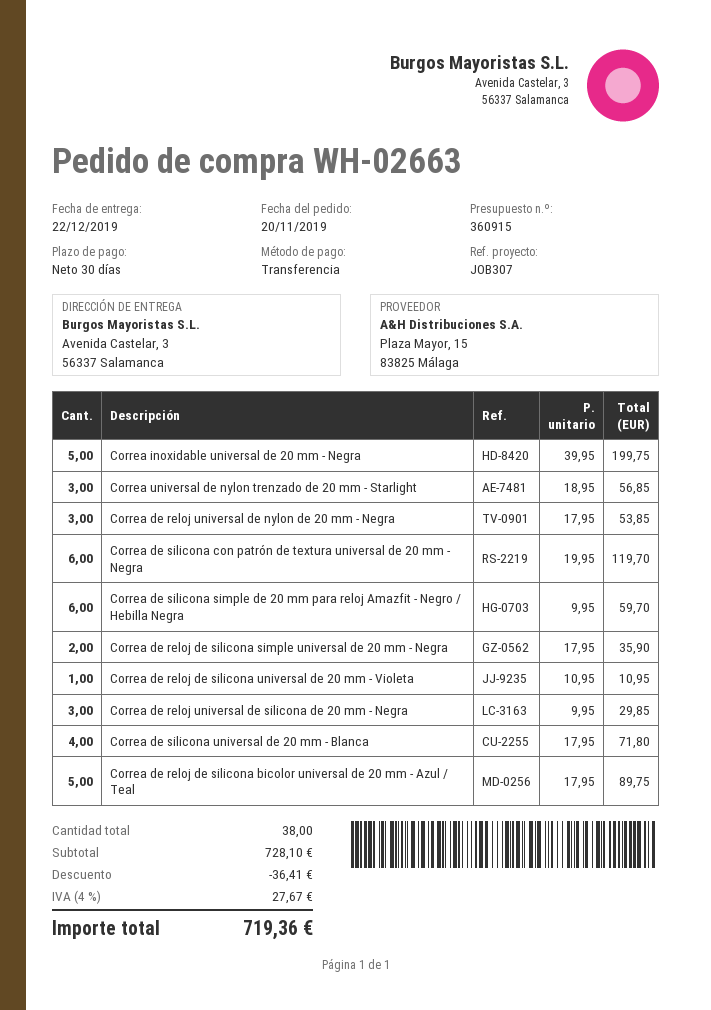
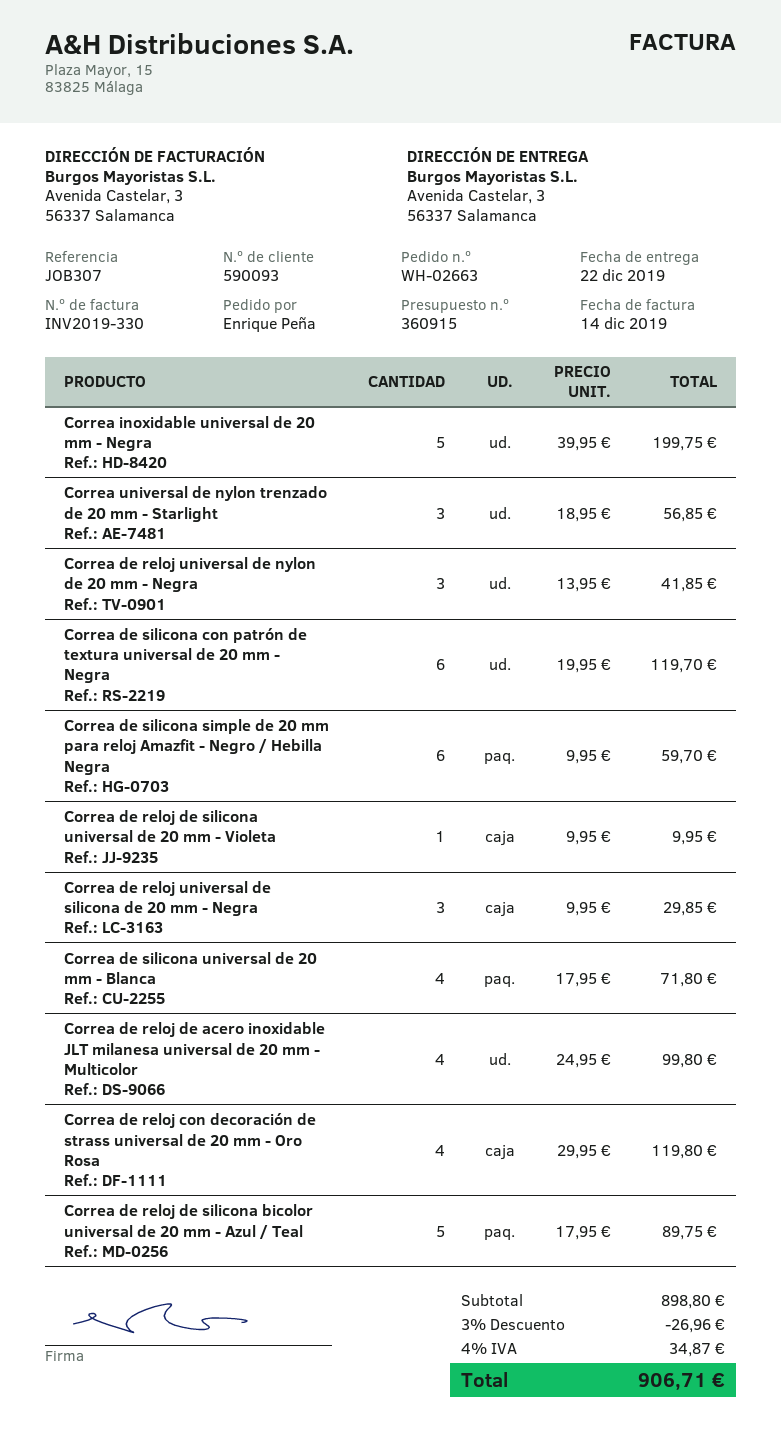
Correa de reloj universal de nylon de 20 mm - Negra: 3 x 17.95 = 53.85 -> 3 x 13.95 = 41.85
Correa de reloj de silicona simple universal de 20 mm - Negra: 2 x 17.95 = 35.90 -> none
Correa de reloj de silicona universal de 20 mm - Violeta: 1 x 10.95 = 10.95 -> 1 x 9.95 = 9.95
Correa de reloj de acero inoxidable JLT milanesa universal de 20 mm - Multicolor: none -> 4 x 24.95 = 99.80
Correa de reloj con decoración de strass universal de 20 mm - Oro Rosa: none -> 4 x 29.95 = 119.80
subtotal: 728.10 -> 898.80
discount: 36.41 -> 26.96
tax: 4% = 27.67 -> 4% = 34.87
total: 719.36 -> 906.71

